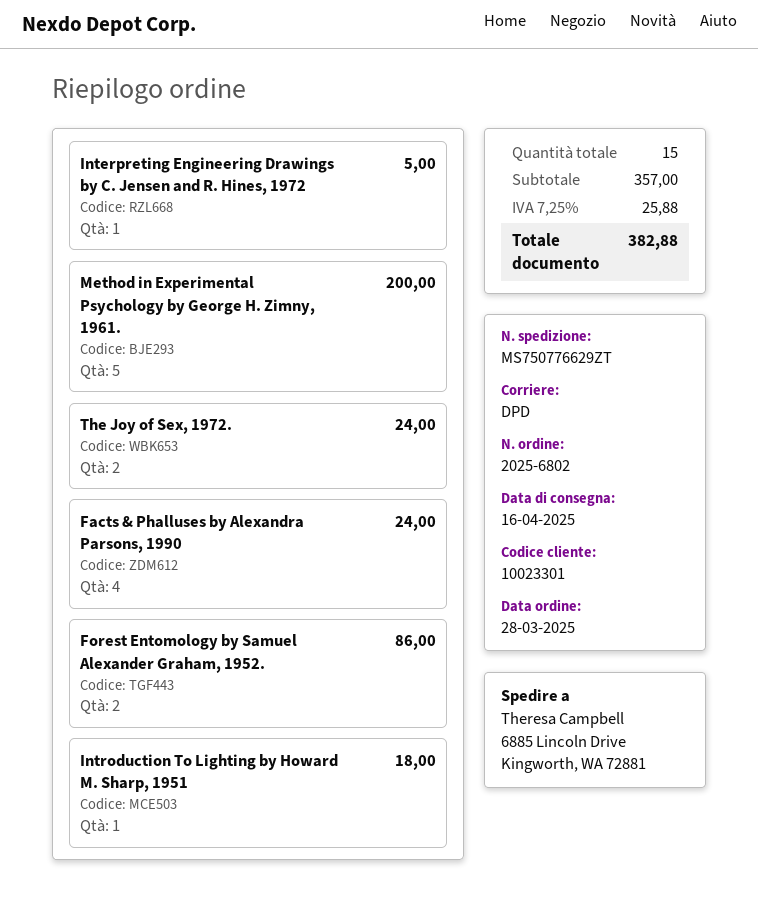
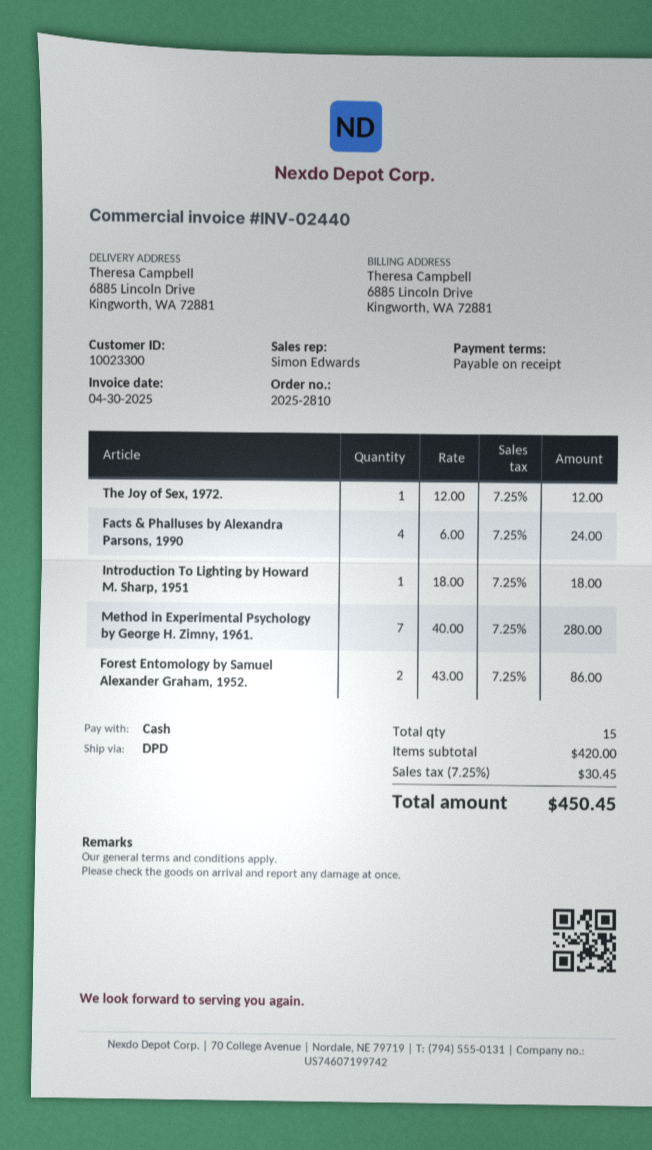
order number: 2025-6802 -> 2025-2810
customer number: 10023301 -> 10023300
Interpreting Engineering Drawings by C. Jensen and R. Hines, 1972: 1 for 5.00 -> none
Method in Experimental Psychology by George H. Zimny, 1961.: 5 for 200.00 -> 7 for 280.00
The Joy of Sex, 1972.: 2 for 24.00 -> 1 for 12.00
subtotal: 357.00 -> 420.00
tax: 7.25% = 25.88 -> 7.25% = 30.45
total: 382.88 -> 450.45

